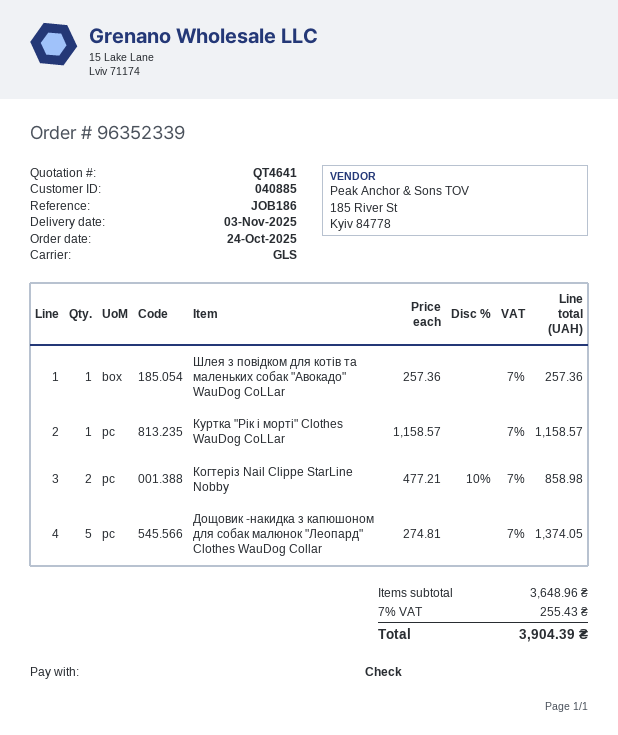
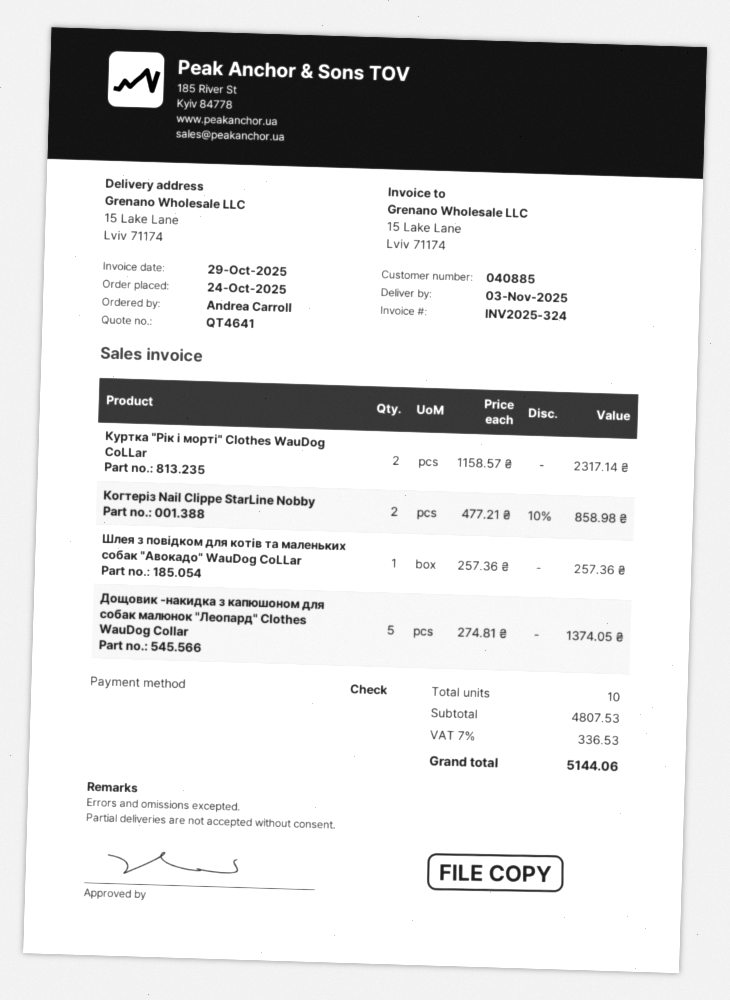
Куртка "Рік і морті" Clothes WauDog CoLLar: 1 x 1158.57 = 1158.57 -> 2 x 1158.57 = 2317.14
subtotal: 3648.96 -> 4807.53
tax: 7% = 255.43 -> 7% = 336.53
total: 3904.39 -> 5144.06

